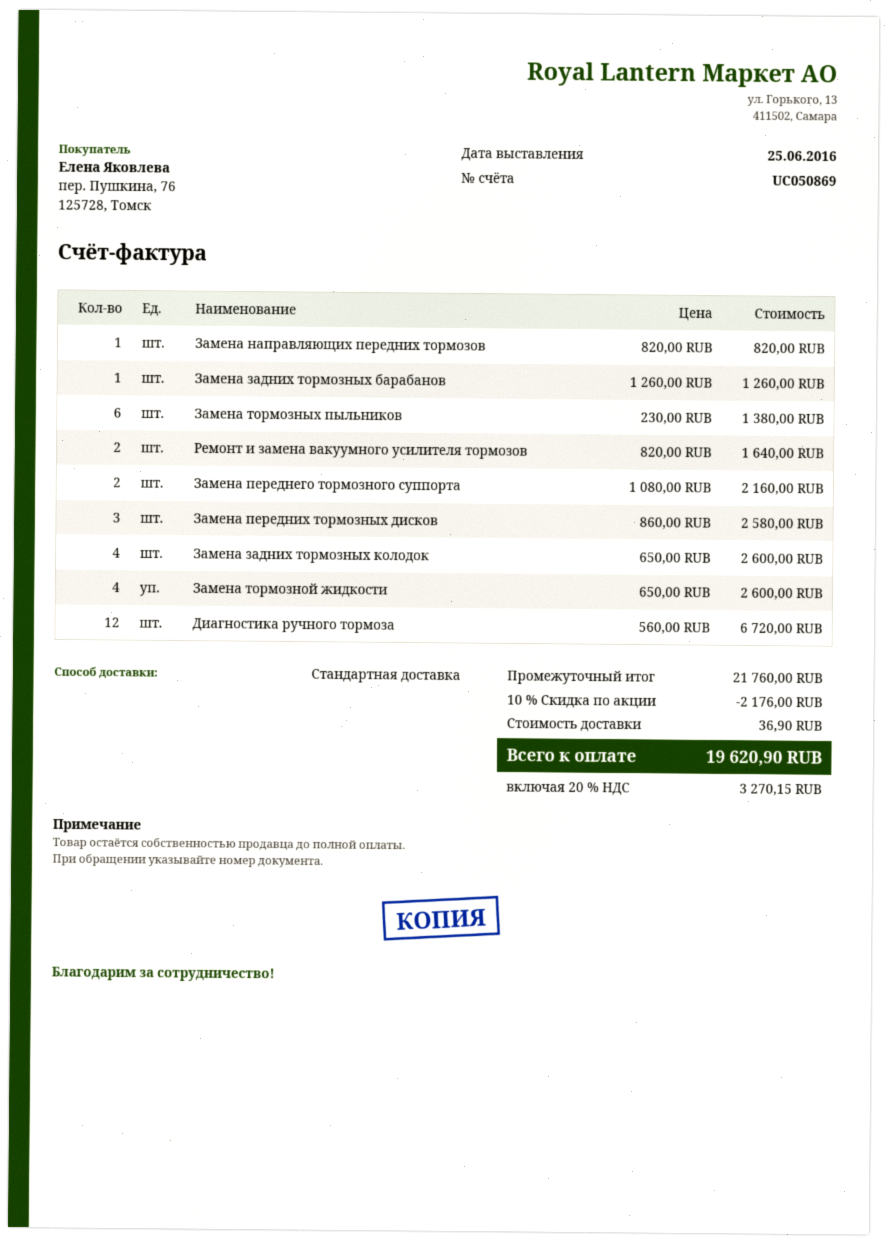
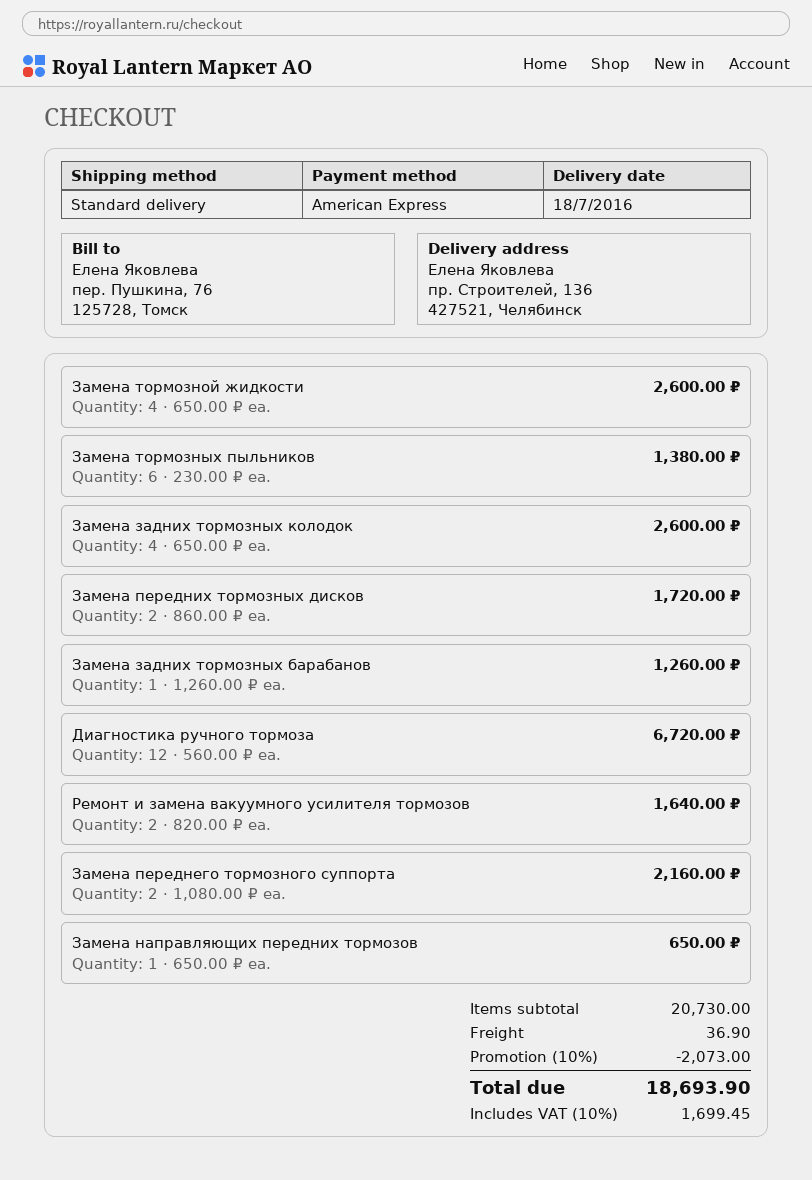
Замена направляющих передних тормозов: 1 x 820.00 = 820.00 -> 1 x 650.00 = 650.00
Замена передних тормозных дисков: 3 x 860.00 = 2580.00 -> 2 x 860.00 = 1720.00
subtotal: 21760.00 -> 20730.00
discount: 10% = 2176.00 -> 10% = 2073.00
tax: 20% = 3270.15 -> 10% = 1699.45
total: 19620.90 -> 18693.90

